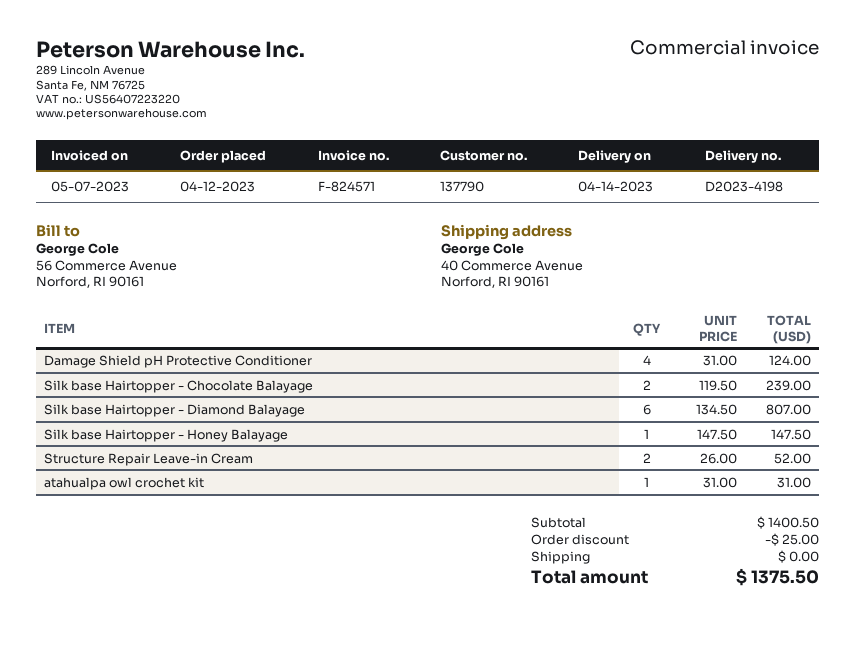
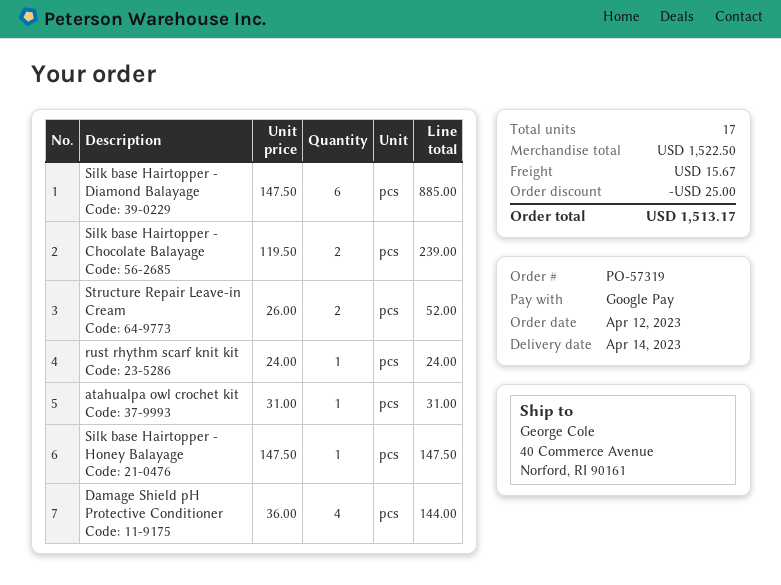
Damage Shield pH Protective Conditioner: 4 x 31.00 = 124.00 -> 4 x 36.00 = 144.00
Silk base Hairtopper - Diamond Balayage: 6 x 134.50 = 807.00 -> 6 x 147.50 = 885.00
rust rhythm scarf knit kit: none -> 1 x 24.00 = 24.00
subtotal: 1400.50 -> 1522.50
shipping: 0.00 -> 15.67
total: 1375.50 -> 1513.17

